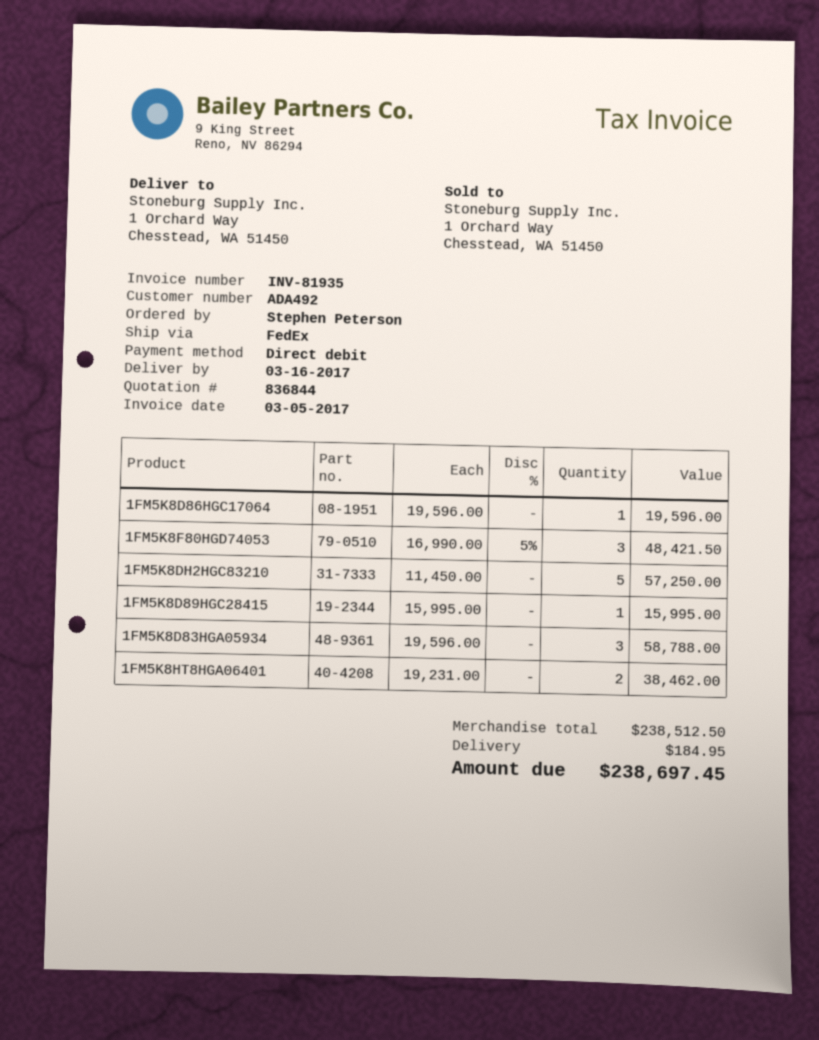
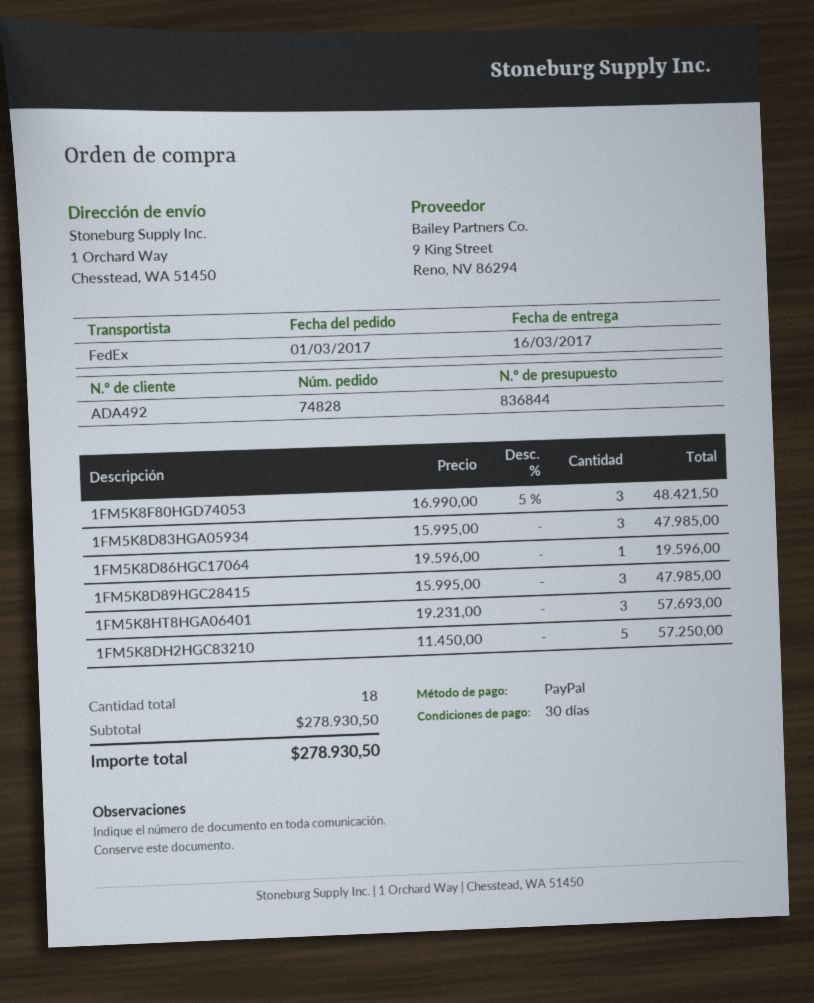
payment method: direct debit -> PayPal
1FM5K8D89HGC28415: 1 x 15995.00 = 15995.00 -> 3 x 15995.00 = 47985.00
1FM5K8D83HGA05934: 3 x 19596.00 = 58788.00 -> 3 x 15995.00 = 47985.00
1FM5K8HT8HGA06401: 2 x 19231.00 = 38462.00 -> 3 x 19231.00 = 57693.00
subtotal: 238512.50 -> 278930.50
shipping: 184.95 -> none
total: 238697.45 -> 278930.50

